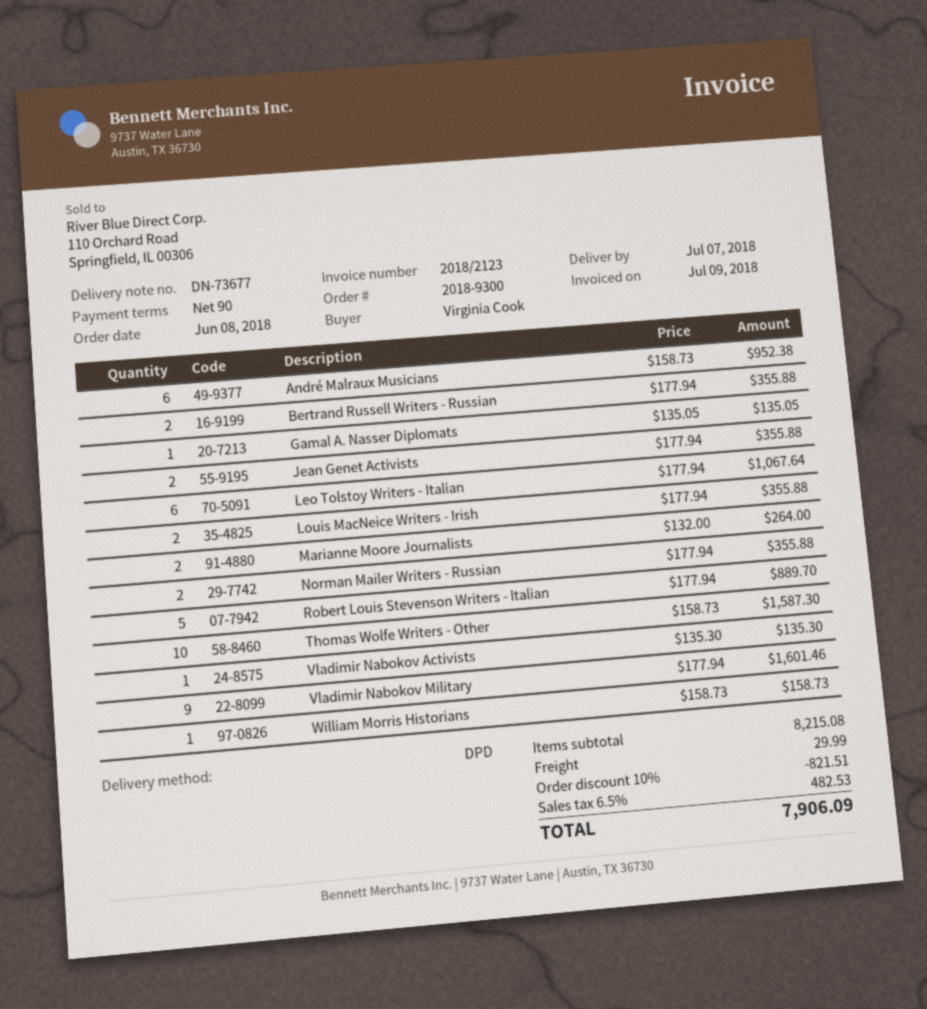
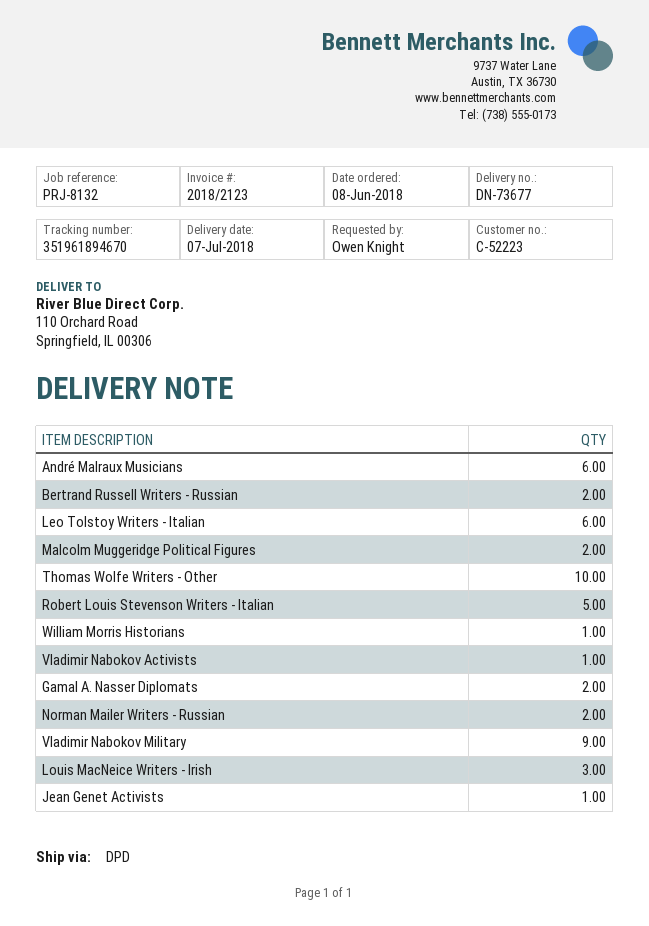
ordered by: Virginia Cook -> Owen Knight
Gamal A. Nasser Diplomats: 1 -> 2
Jean Genet Activists: 2 -> 1
Louis MacNeice Writers - Irish: 2 -> 3
Marianne Moore Journalists: 2 -> none
Malcolm Muggeridge Political Figures: none -> 2

